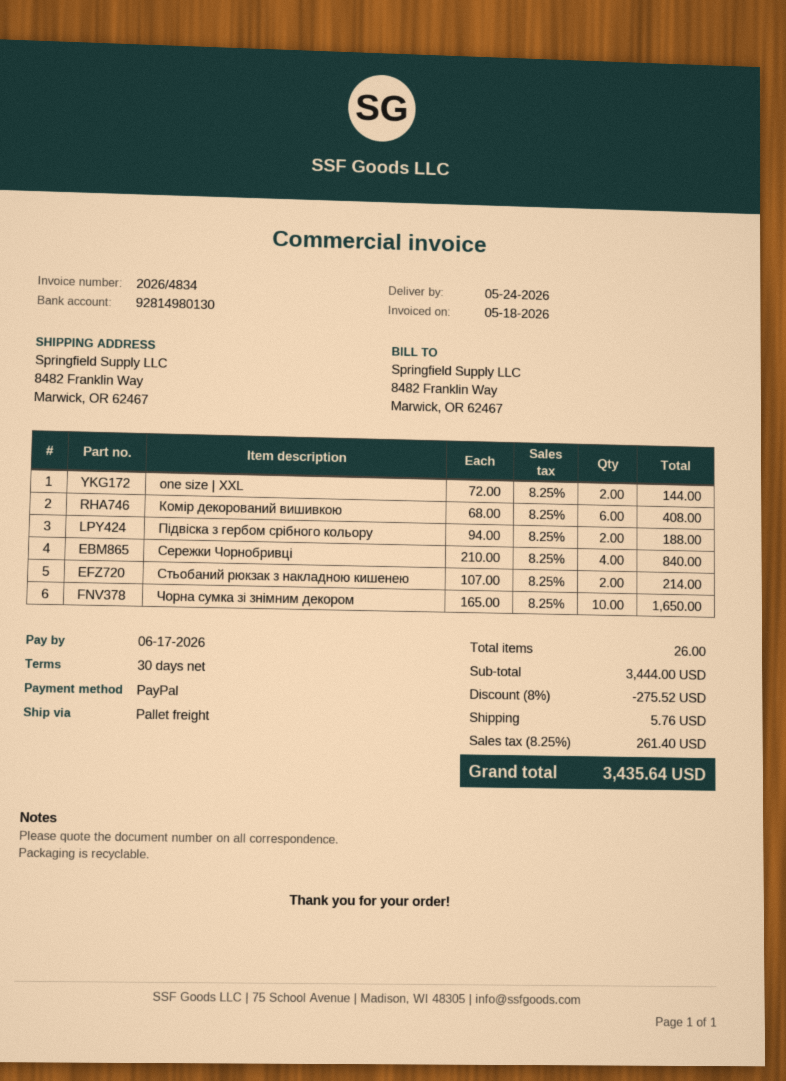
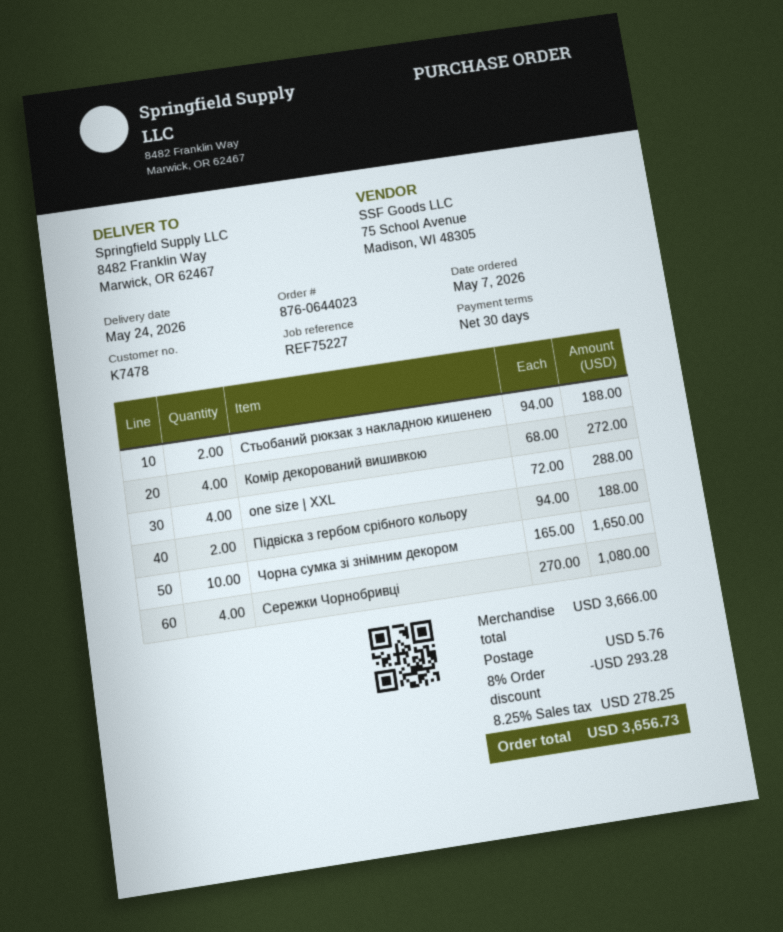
one size | XXL: 2 x 72.00 = 144.00 -> 4 x 72.00 = 288.00
Комір декорований вишивкою: 6 x 68.00 = 408.00 -> 4 x 68.00 = 272.00
Сережки Чорнобривці: 4 x 210.00 = 840.00 -> 4 x 270.00 = 1080.00
Стьобаний рюкзак з накладною кишенею: 2 x 107.00 = 214.00 -> 2 x 94.00 = 188.00
subtotal: 3444.00 -> 3666.00
discount: 8% = 275.52 -> 8% = 293.28
tax: 8.25% = 261.40 -> 8.25% = 278.25
total: 3435.64 -> 3656.73

